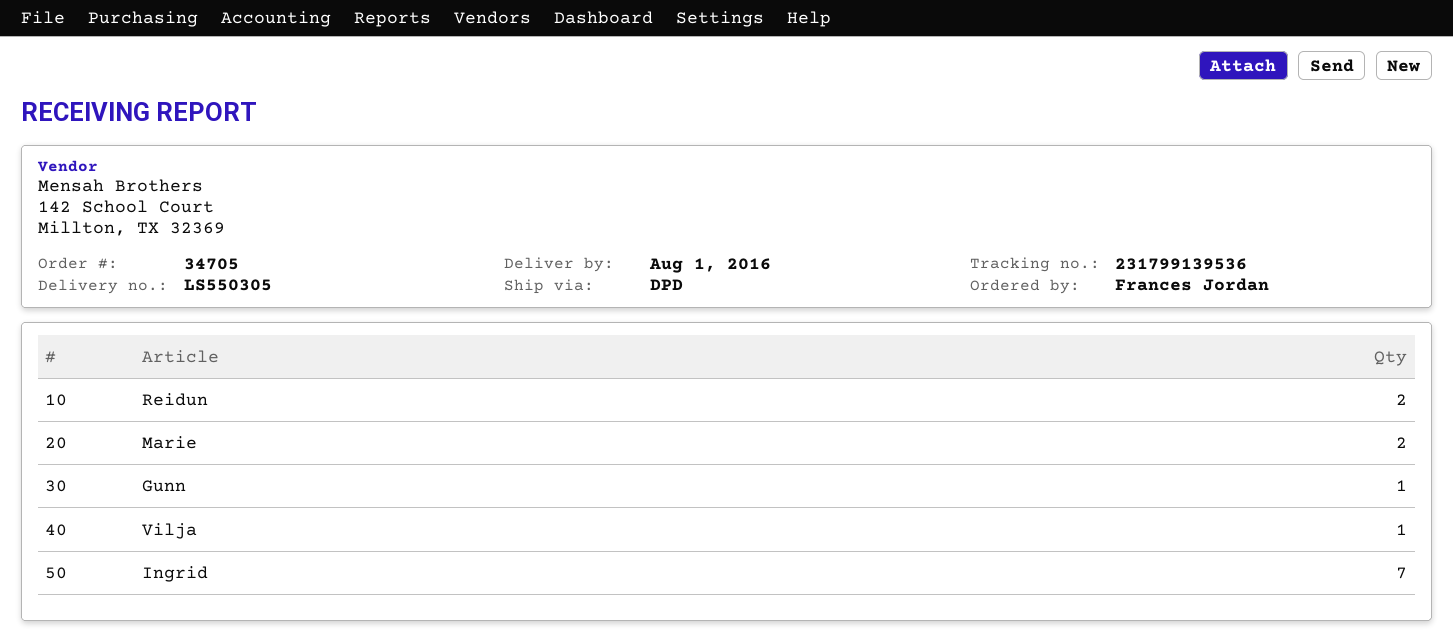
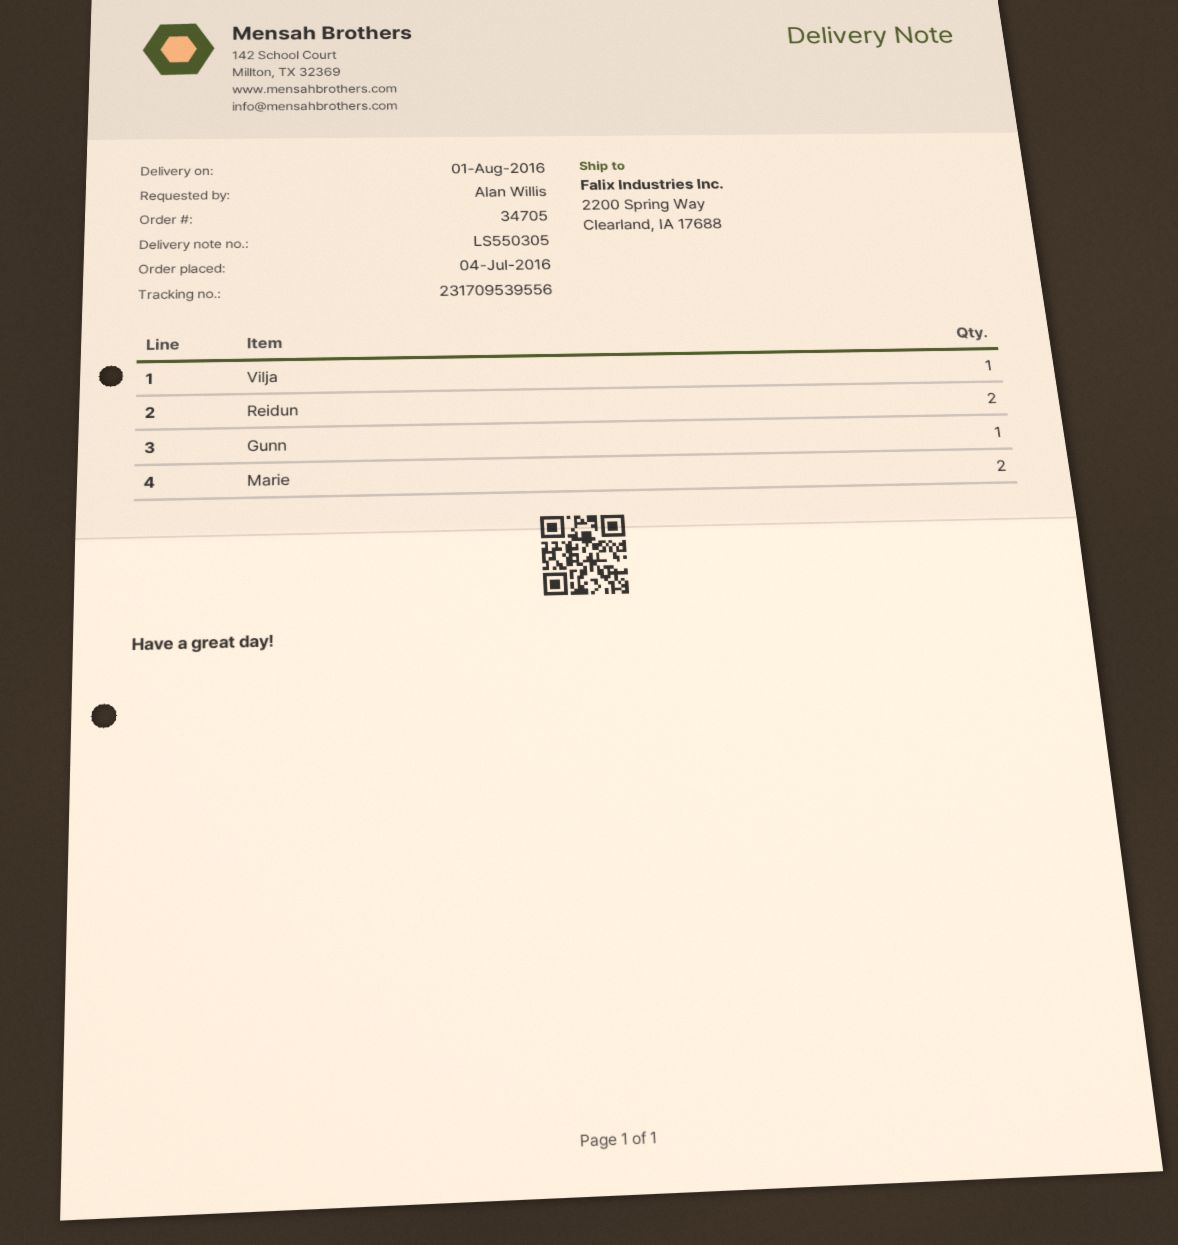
ordered by: Frances Jordan -> Alan Willis
tracking number: 231799139536 -> 231709539556
Ingrid: 7 -> none

